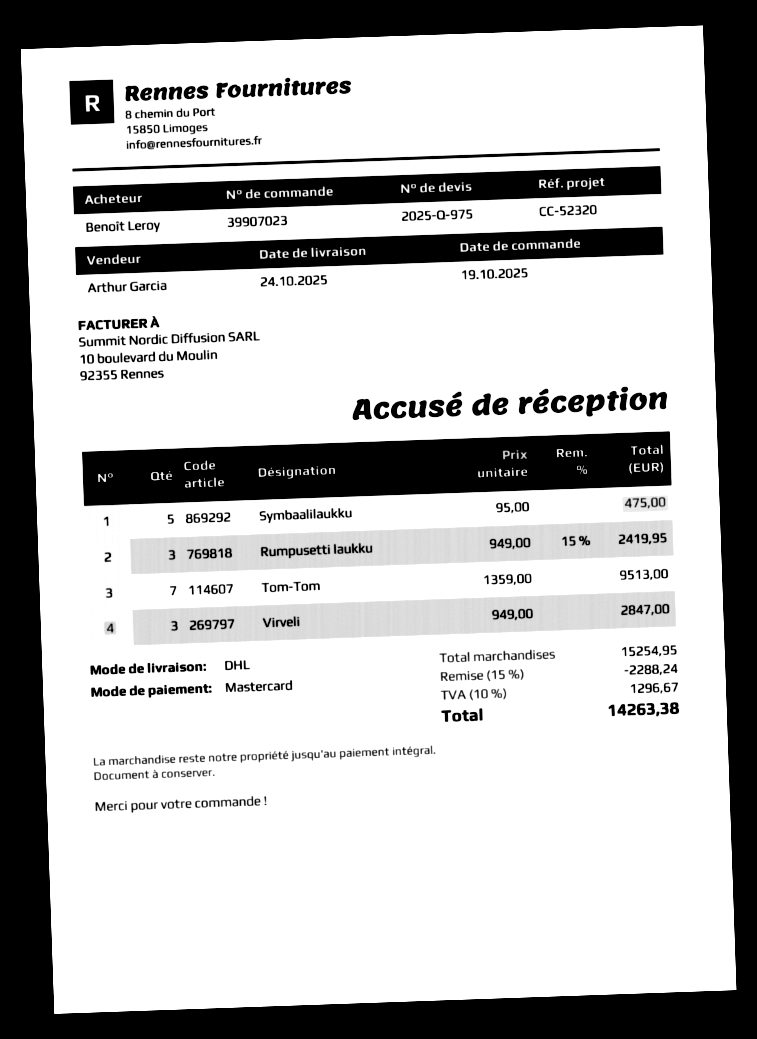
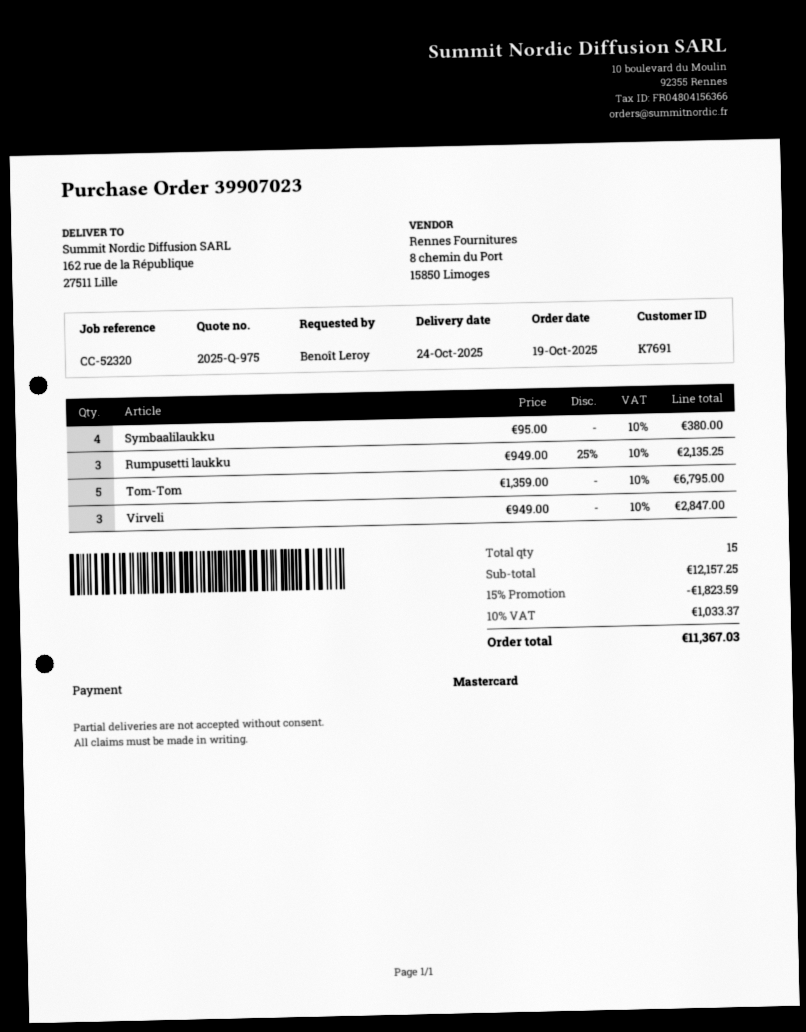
Symbaalilaukku: 5 x 95.00 = 475.00 -> 4 x 95.00 = 380.00
Rumpusetti laukku: 3 x 949.00 - 15% = 2419.95 -> 3 x 949.00 - 25% = 2135.25
Tom-Tom: 7 x 1359.00 = 9513.00 -> 5 x 1359.00 = 6795.00
subtotal: 15254.95 -> 12157.25
discount: 15% = 2288.24 -> 15% = 1823.59
tax: 10% = 1296.67 -> 10% = 1033.37
total: 14263.38 -> 11367.03

